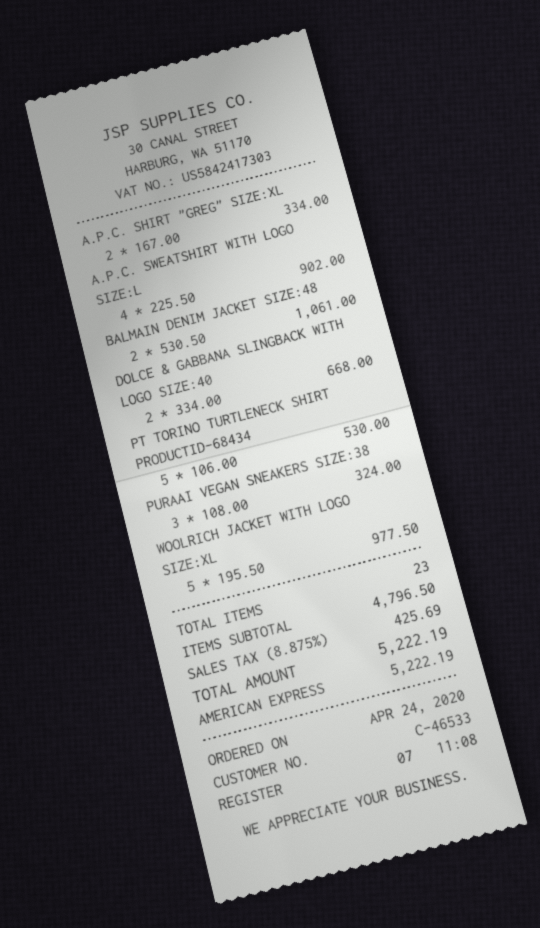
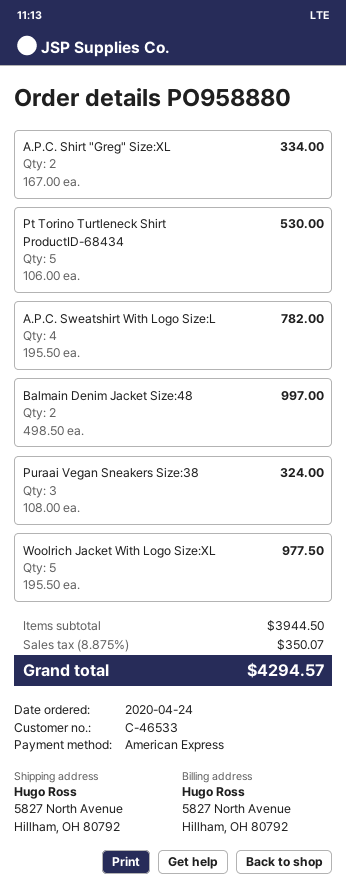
A.P.C. SWEATSHIRT WITH LOGO SIZE:L: 4 x 225.50 = 902.00 -> 4 x 195.50 = 782.00
BALMAIN DENIM JACKET SIZE:48: 2 x 530.50 = 1061.00 -> 2 x 498.50 = 997.00
DOLCE & GABBANA SLINGBACK WITH LOGO SIZE:40: 2 x 334.00 = 668.00 -> none
subtotal: 4796.50 -> 3944.50
tax: 8.875% = 425.69 -> 8.875% = 350.07
total: 5222.19 -> 4294.57

